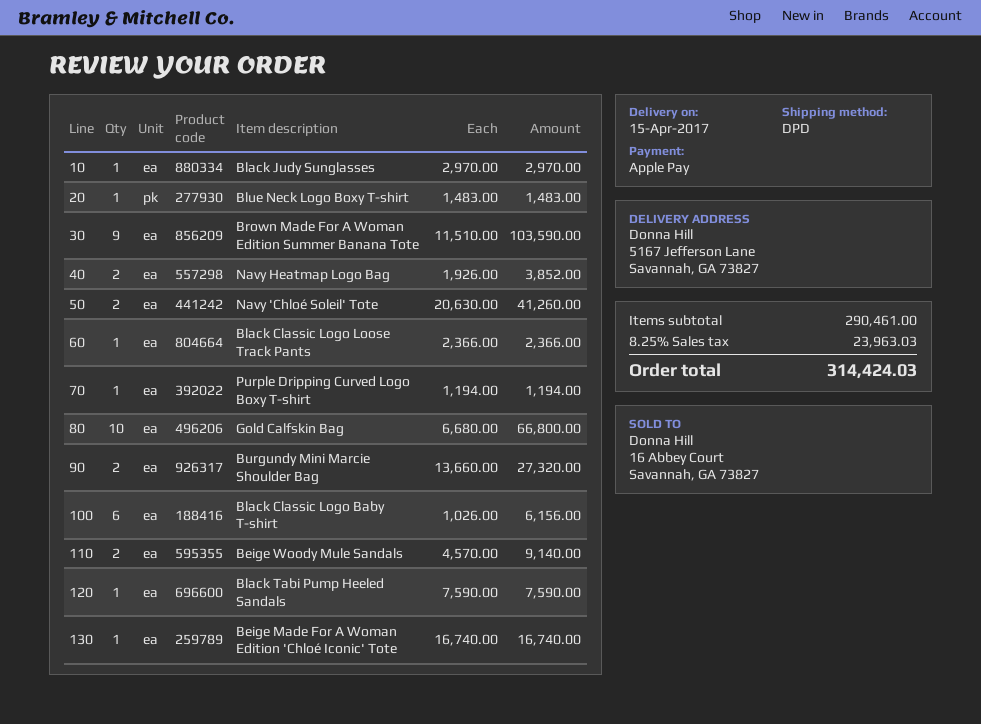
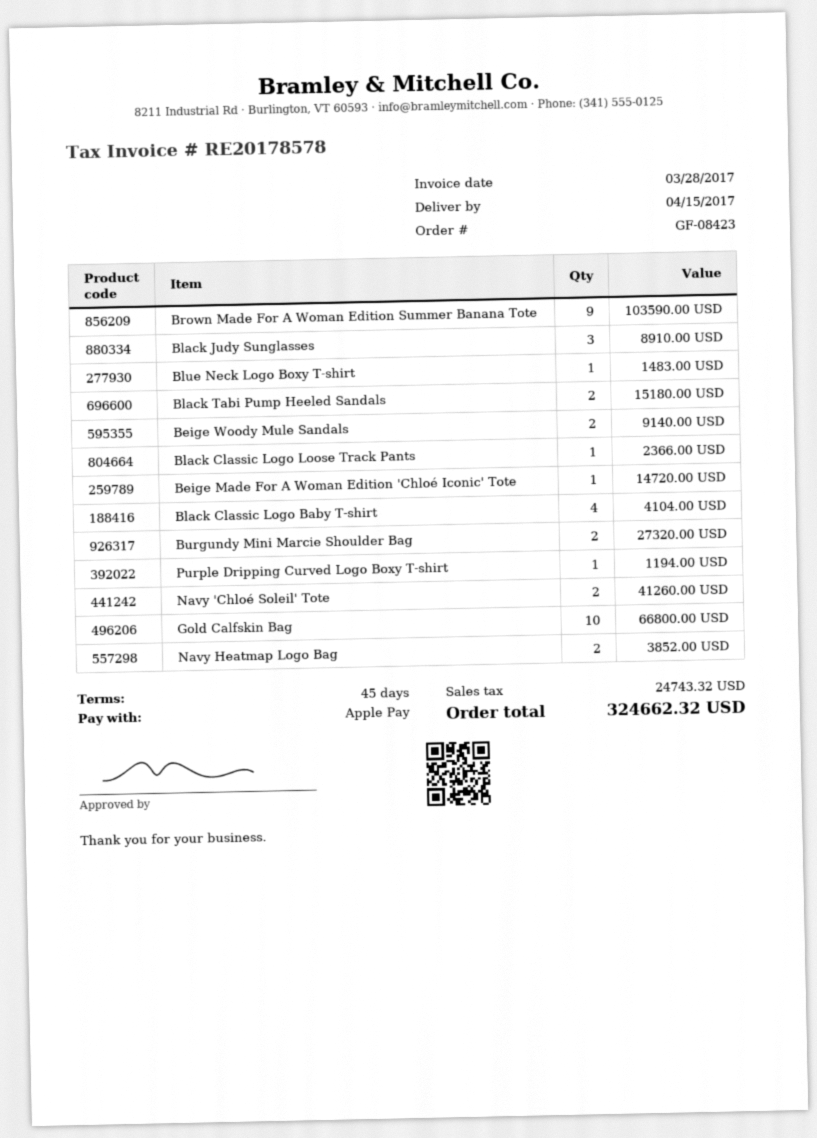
Black Judy Sunglasses: 1 for 2970.00 -> 3 for 8910.00
Black Classic Logo Baby T-shirt: 6 for 6156.00 -> 4 for 4104.00
Black Tabi Pump Heeled Sandals: 1 for 7590.00 -> 2 for 15180.00
Beige Made For A Woman Edition 'Chloé Iconic' Tote: 1 for 16740.00 -> 1 for 14720.00
tax: 23963.03 -> 24743.32
total: 314424.03 -> 324662.32

